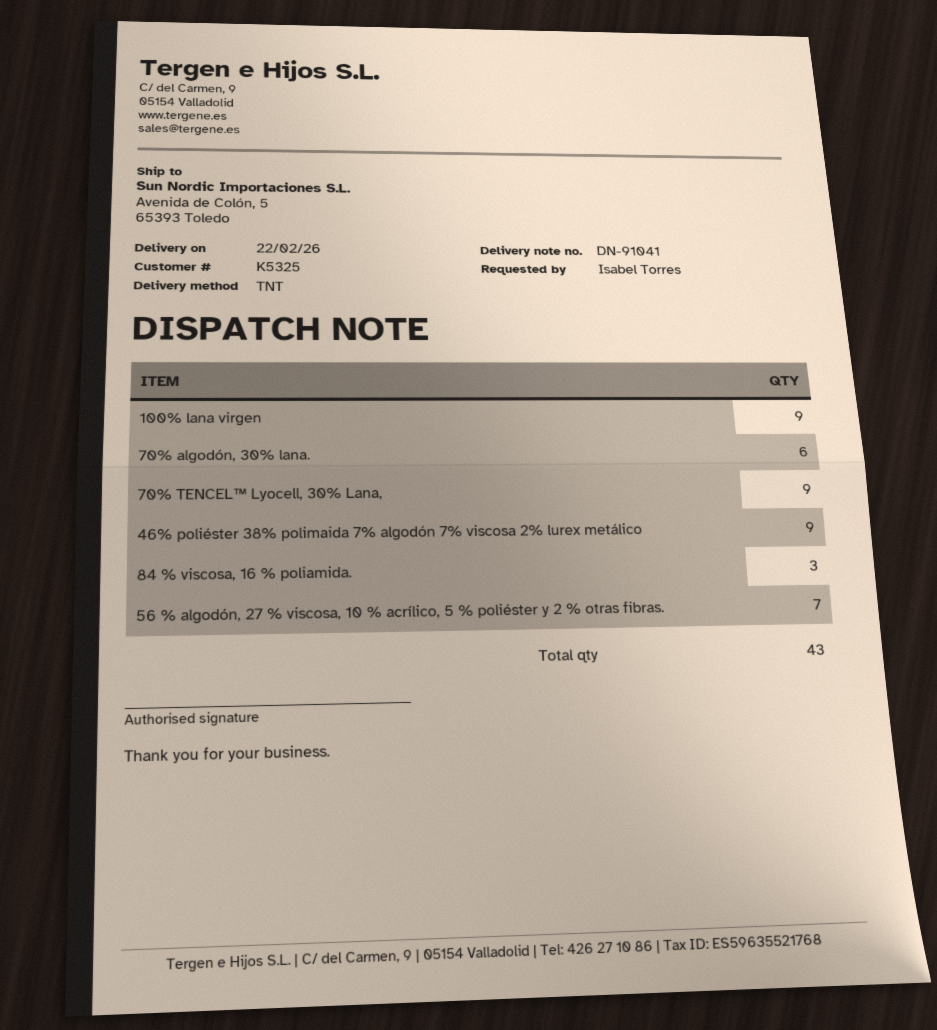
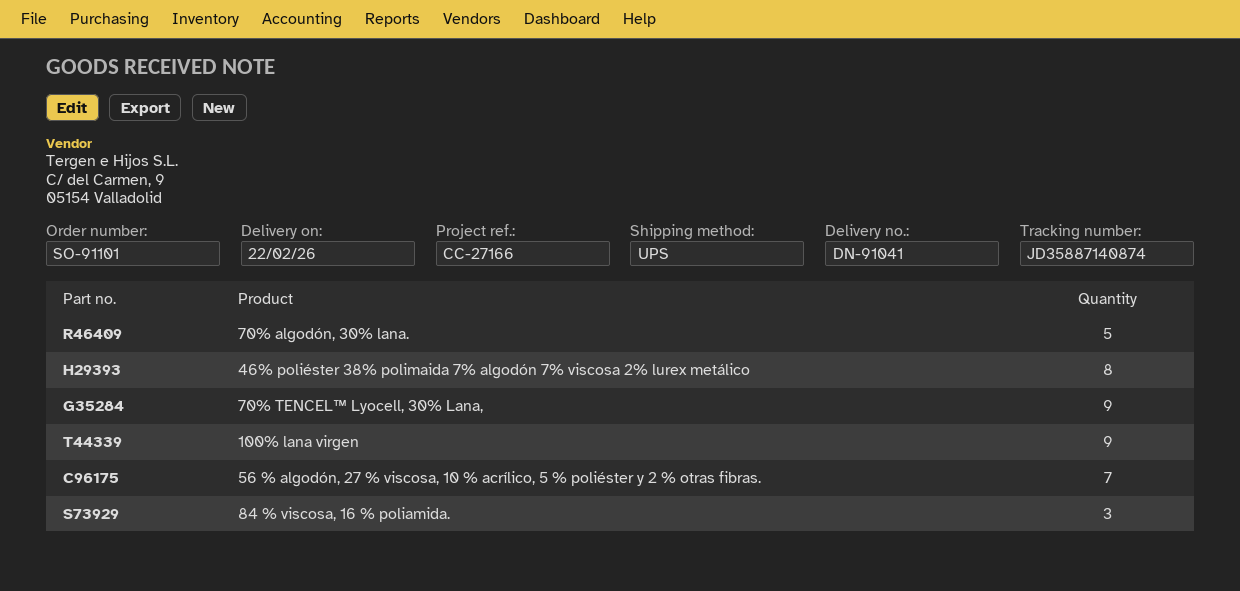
shipping method: TNT -> UPS
70% algodón, 30% lana.: 6 -> 5
46% poliéster 38% polimaida 7% algodón 7% viscosa 2% lurex metálico: 9 -> 8

